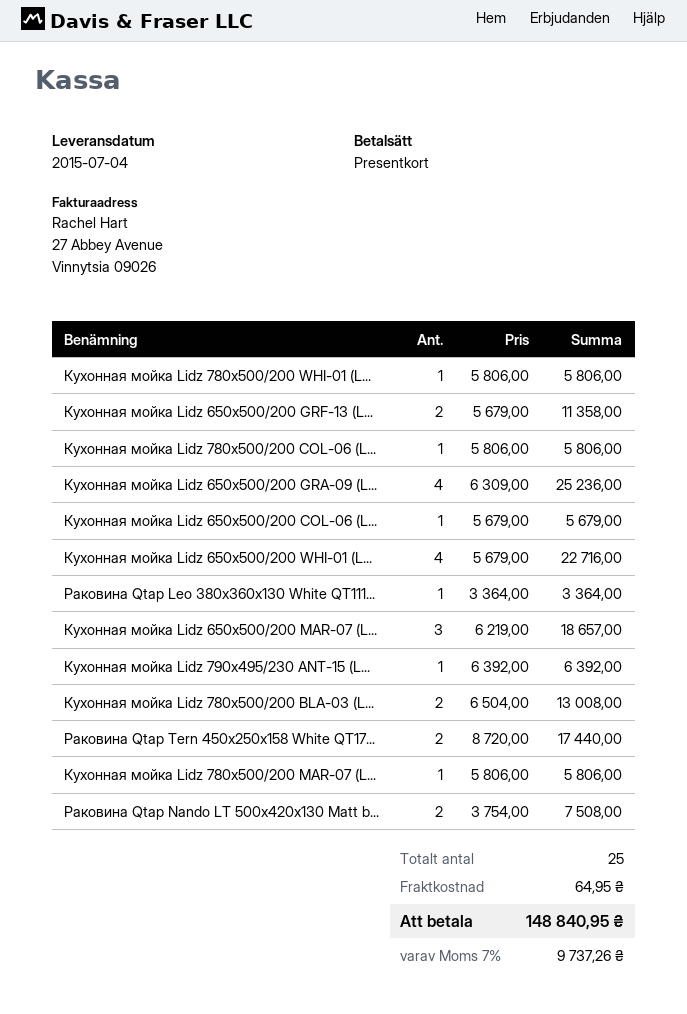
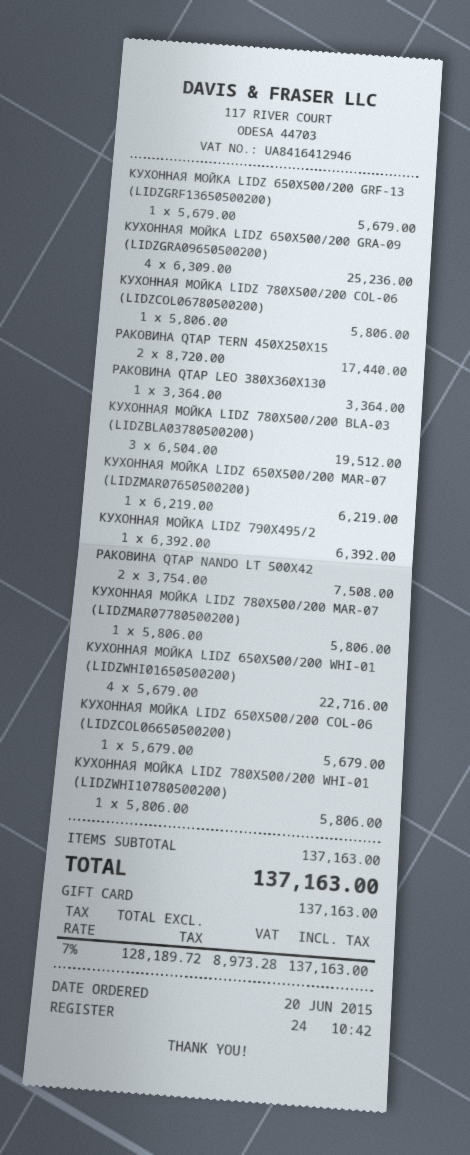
Кухонная мойка Lidz 650x500/200 GRF-13 (L...: 2 x 5679.00 = 11358.00 -> 1 x 5679.00 = 5679.00
Кухонная мойка Lidz 650x500/200 MAR-07 (L...: 3 x 6219.00 = 18657.00 -> 1 x 6219.00 = 6219.00
Кухонная мойка Lidz 780x500/200 BLA-03 (L...: 2 x 6504.00 = 13008.00 -> 3 x 6504.00 = 19512.00
shipping: 64.95 -> none
tax: 7% = 9737.26 -> 7% = 8973.28
total: 148840.95 -> 137163.00

